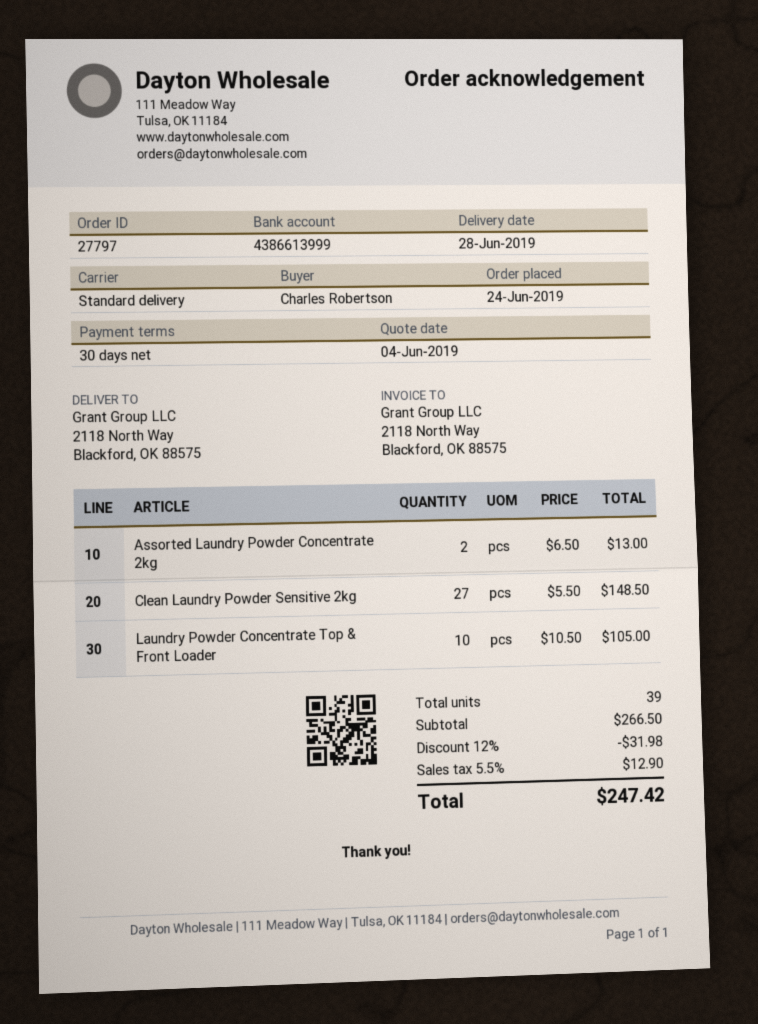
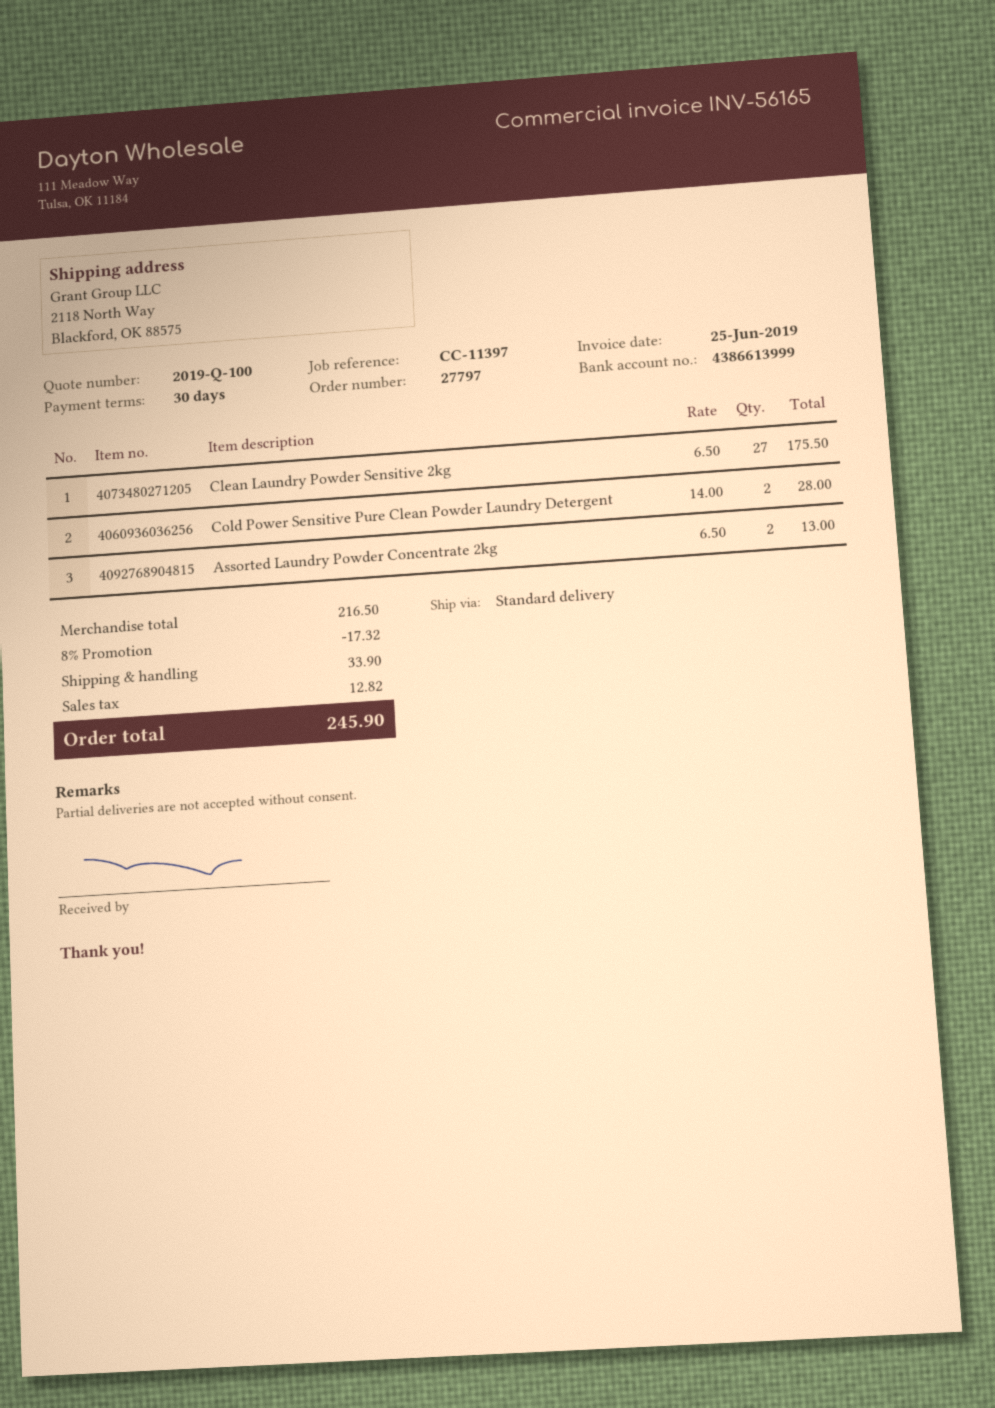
Clean Laundry Powder Sensitive 2kg: 27 x 5.50 = 148.50 -> 27 x 6.50 = 175.50
Laundry Powder Concentrate Top & Front Loader: 10 x 10.50 = 105.00 -> none
Cold Power Sensitive Pure Clean Powder Laundry Detergent: none -> 2 x 14.00 = 28.00
subtotal: 266.50 -> 216.50
discount: 12% = 31.98 -> 8% = 17.32
shipping: none -> 33.90
tax: 12.90 -> 12.82
total: 247.42 -> 245.90

